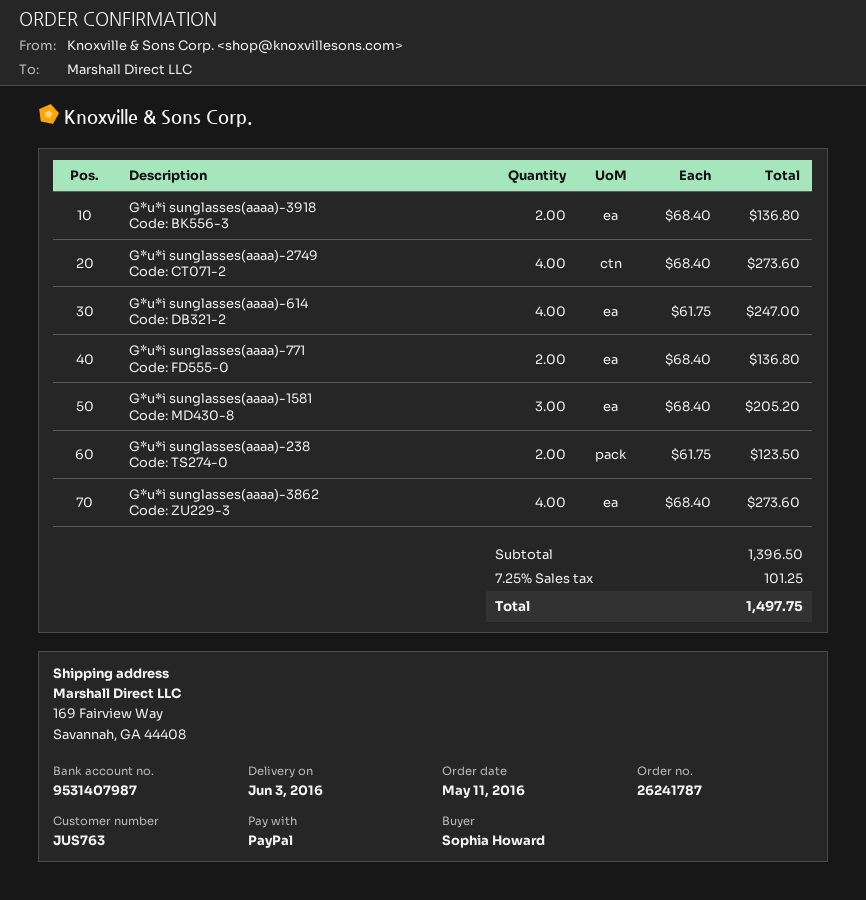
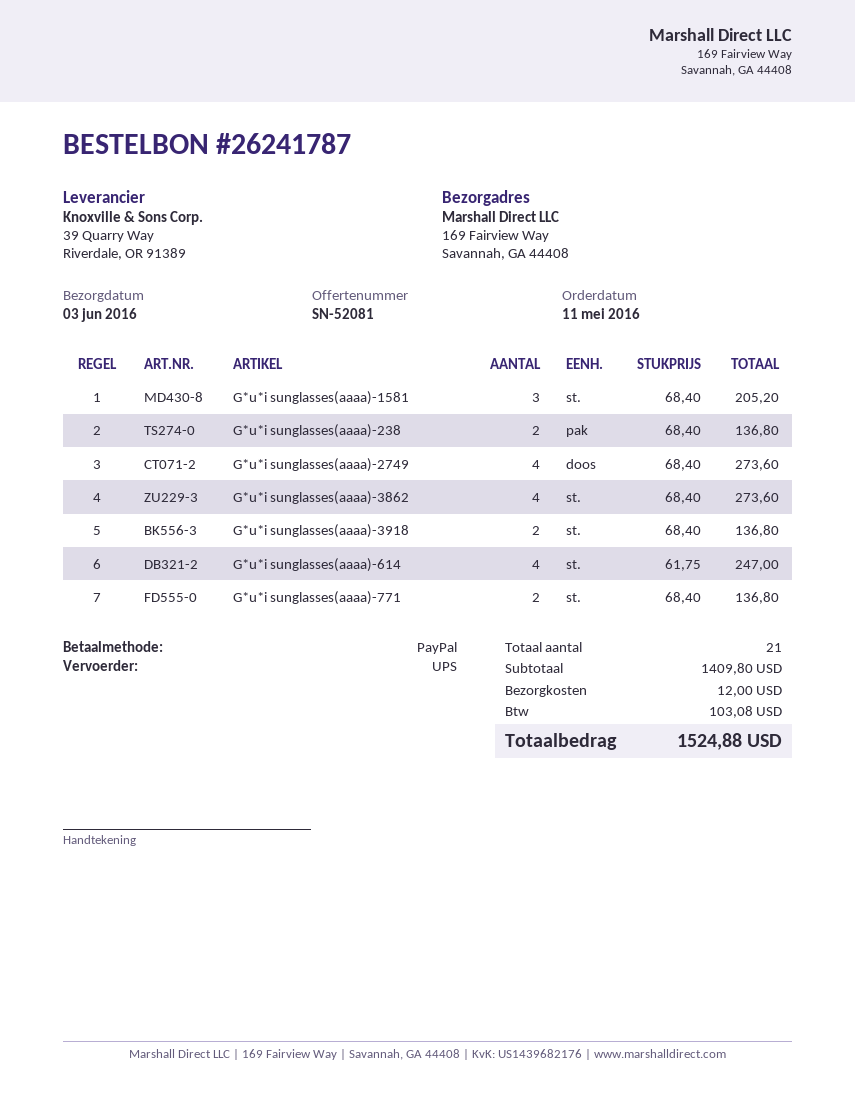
G*u*i sunglasses(aaaa)-238: 2 x 61.75 = 123.50 -> 2 x 68.40 = 136.80
subtotal: 1396.50 -> 1409.80
shipping: none -> 12.00
tax: 101.25 -> 103.08
total: 1497.75 -> 1524.88

